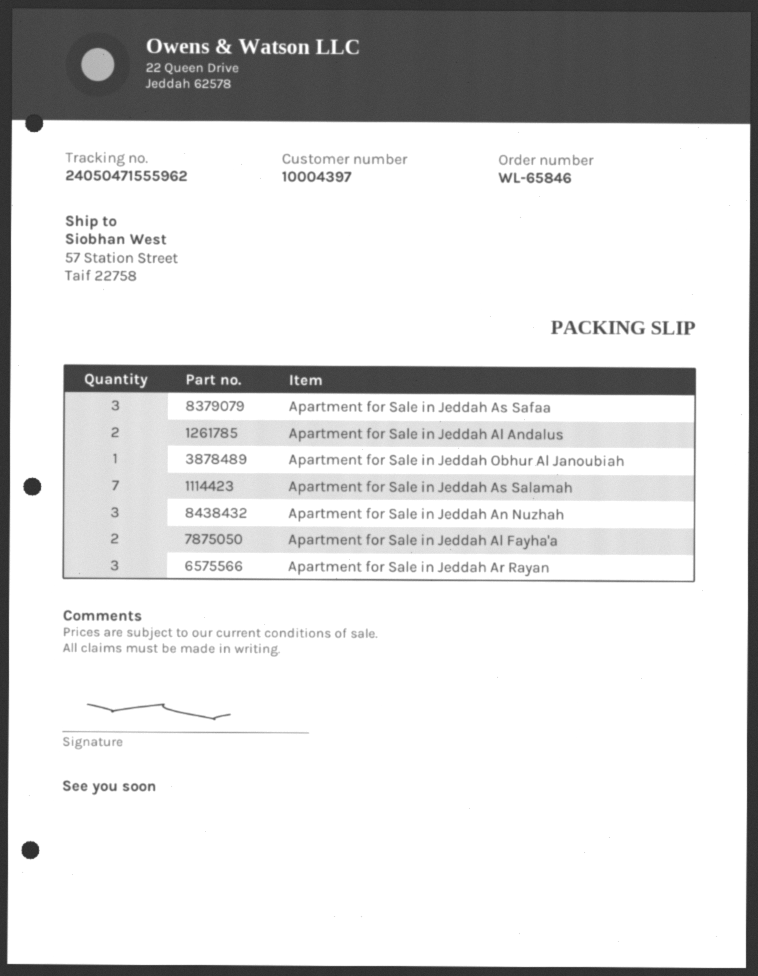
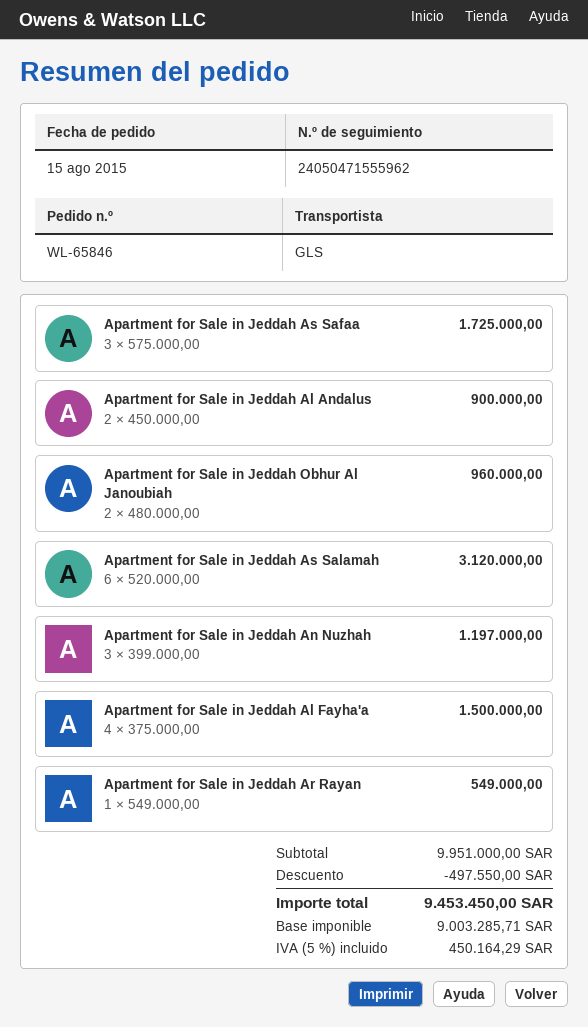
Apartment for Sale in Jeddah Obhur Al Janoubiah: 1 -> 2
Apartment for Sale in Jeddah As Salamah: 7 -> 6
Apartment for Sale in Jeddah Al Fayha'a: 2 -> 4
Apartment for Sale in Jeddah Ar Rayan: 3 -> 1

